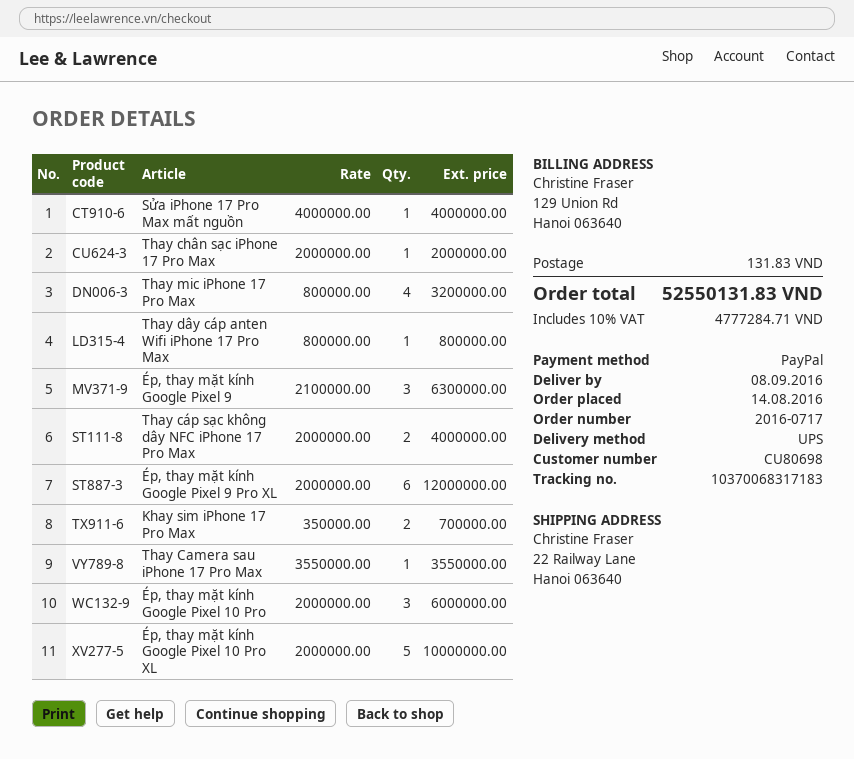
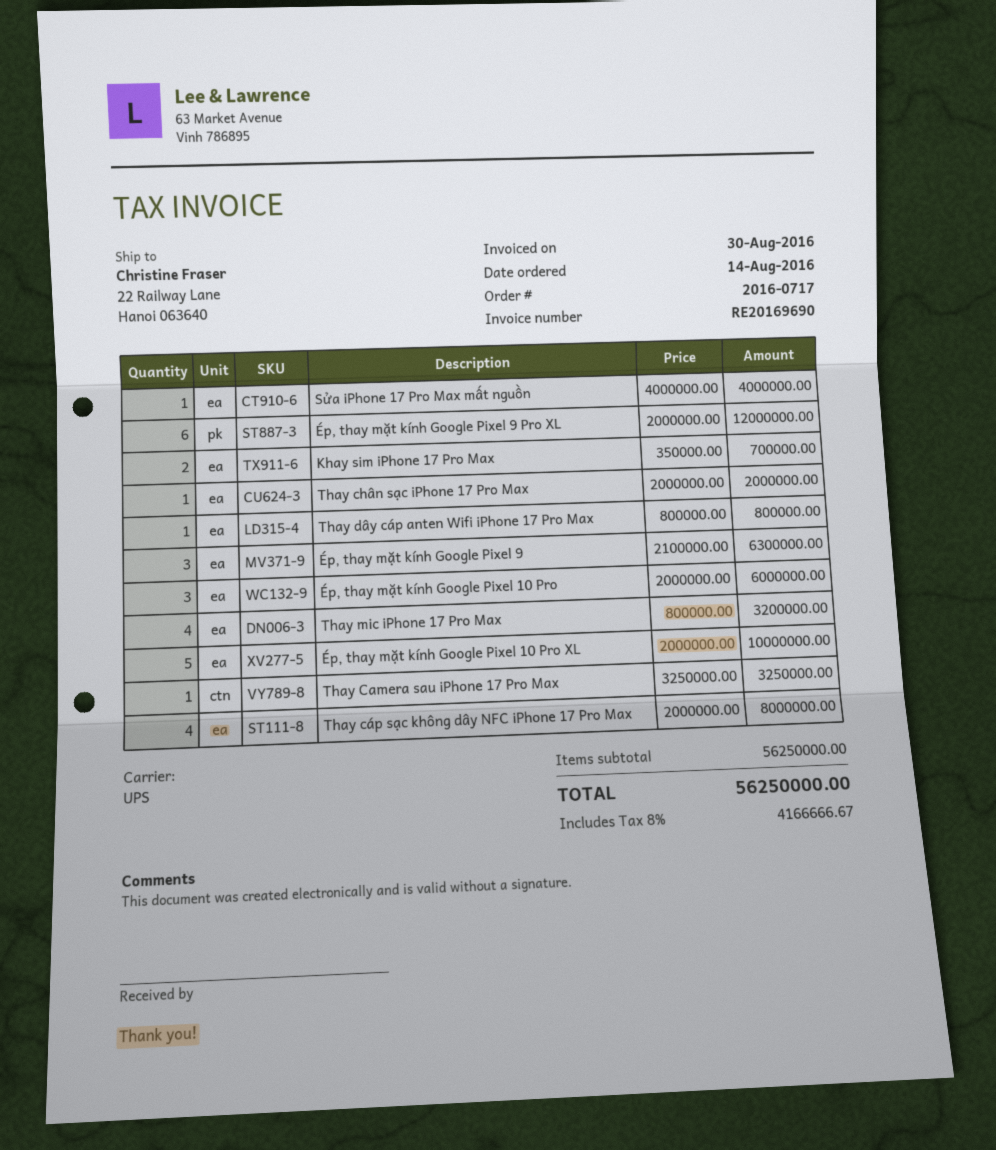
Thay cáp sạc không dây NFC iPhone 17 Pro Max: 2 x 2000000.00 = 4000000.00 -> 4 x 2000000.00 = 8000000.00
Thay Camera sau iPhone 17 Pro Max: 1 x 3550000.00 = 3550000.00 -> 1 x 3250000.00 = 3250000.00
shipping: 131.83 -> none
tax: 10% = 4777284.71 -> 8% = 4166666.67
total: 52550131.83 -> 56250000.00

